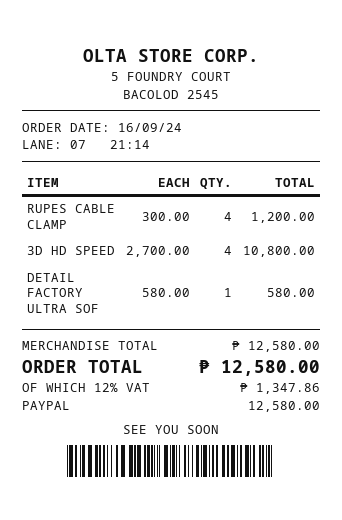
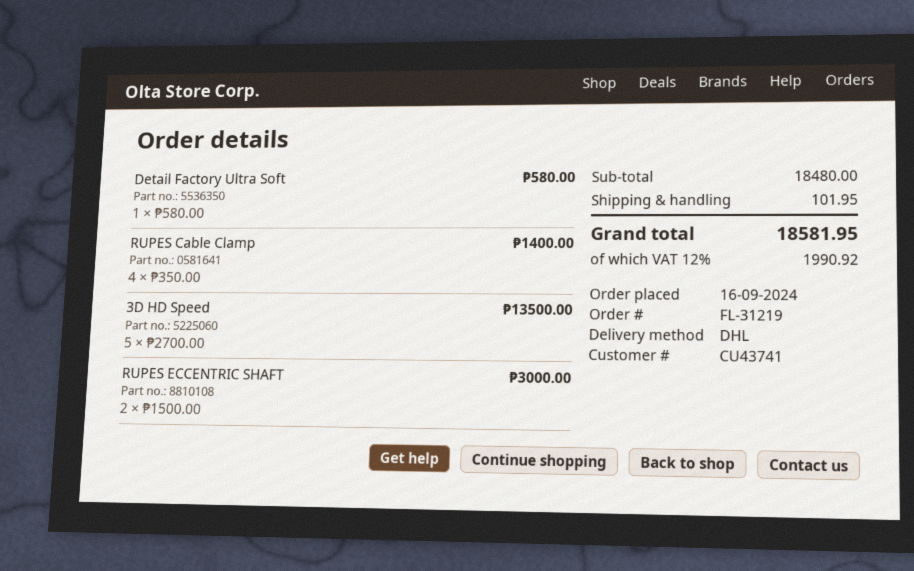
RUPES CABLE CLAMP: 4 x 300.00 = 1200.00 -> 4 x 350.00 = 1400.00
3D HD SPEED: 4 x 2700.00 = 10800.00 -> 5 x 2700.00 = 13500.00
RUPES ECCENTRIC SHAFT: none -> 2 x 1500.00 = 3000.00
subtotal: 12580.00 -> 18480.00
shipping: none -> 101.95
tax: 12% = 1347.86 -> 12% = 1990.92
total: 12580.00 -> 18581.95

